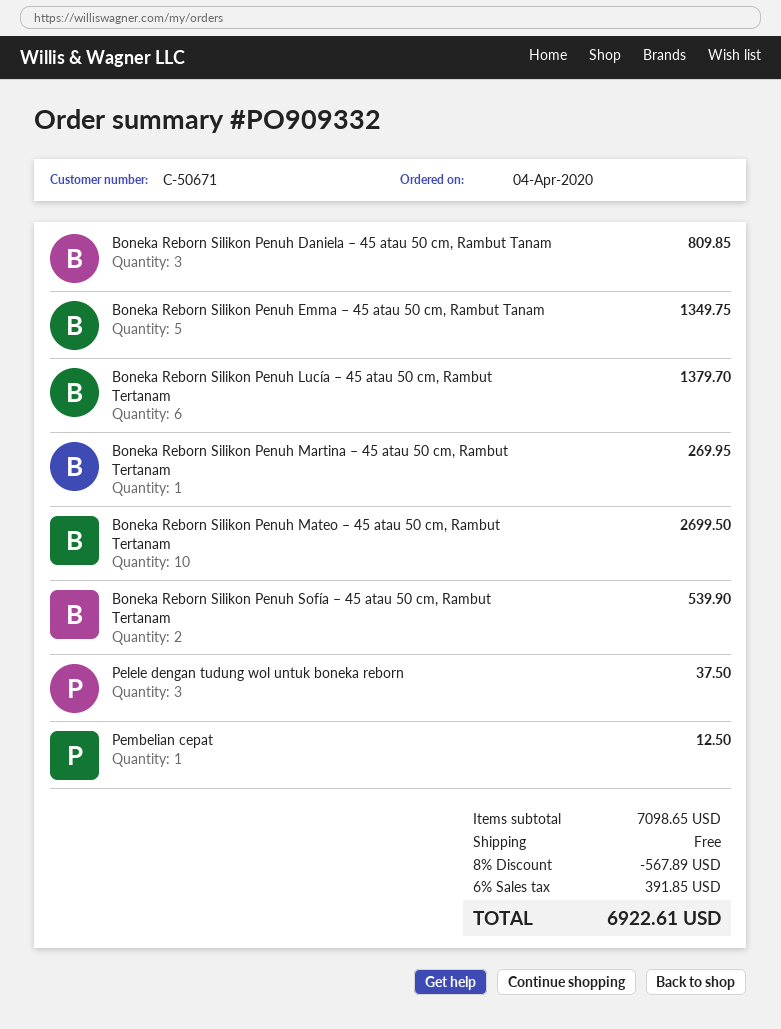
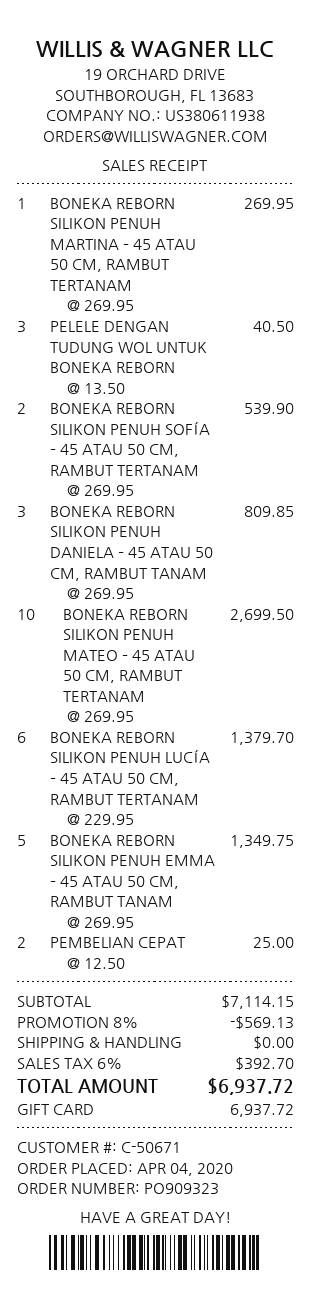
order number: PO909332 -> PO909323
Pelele dengan tudung wol untuk boneka reborn: 3 for 37.50 -> 3 for 40.50
Pembelian cepat: 1 for 12.50 -> 2 for 25.00
subtotal: 7098.65 -> 7114.15
discount: 8% = 567.89 -> 8% = 569.13
tax: 6% = 391.85 -> 6% = 392.70
total: 6922.61 -> 6937.72

